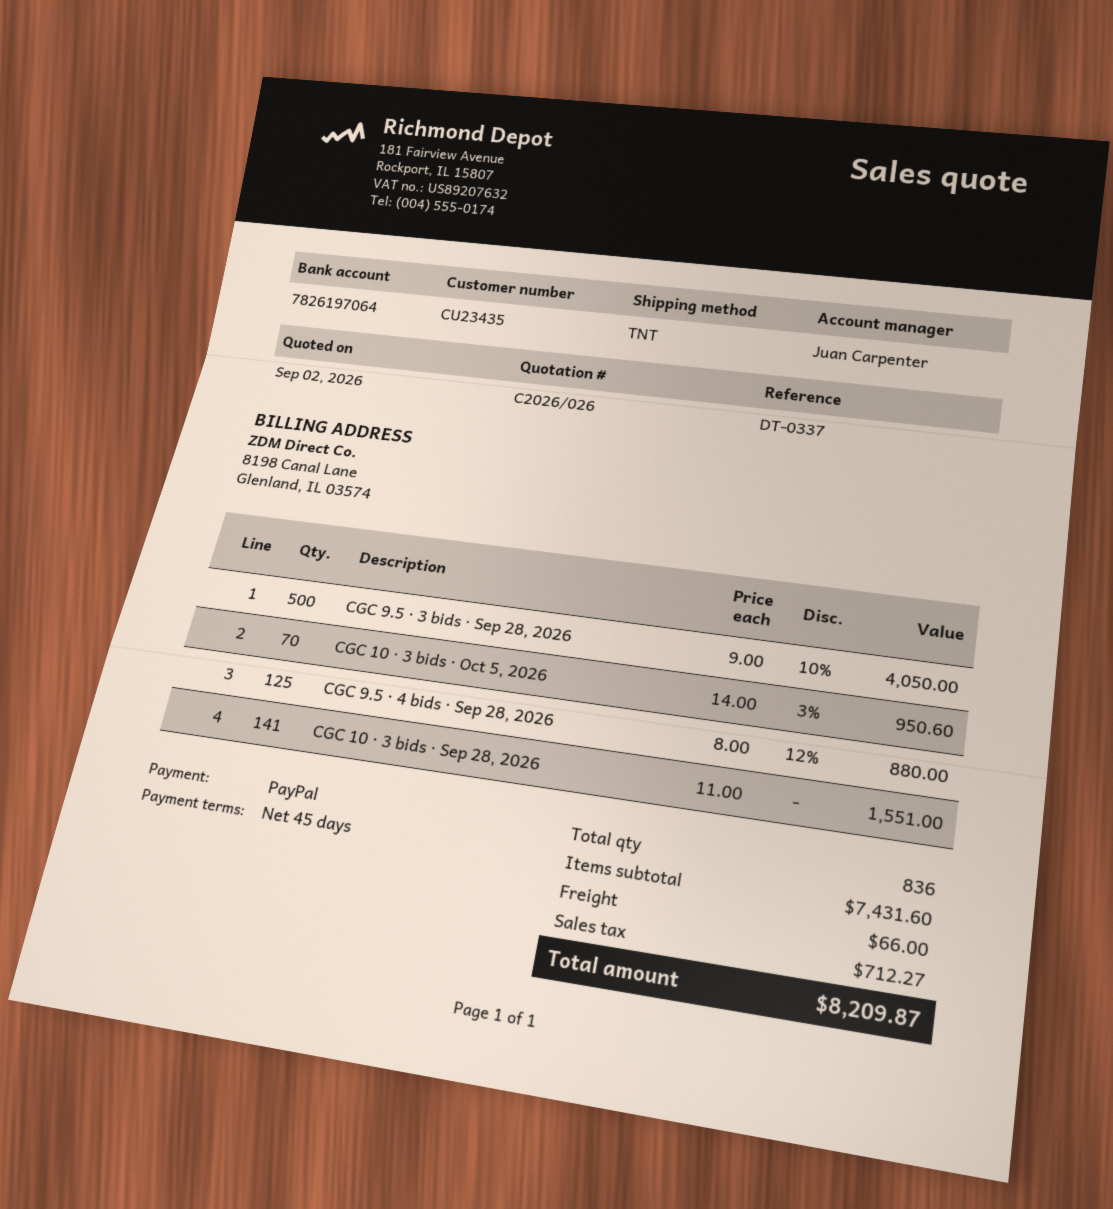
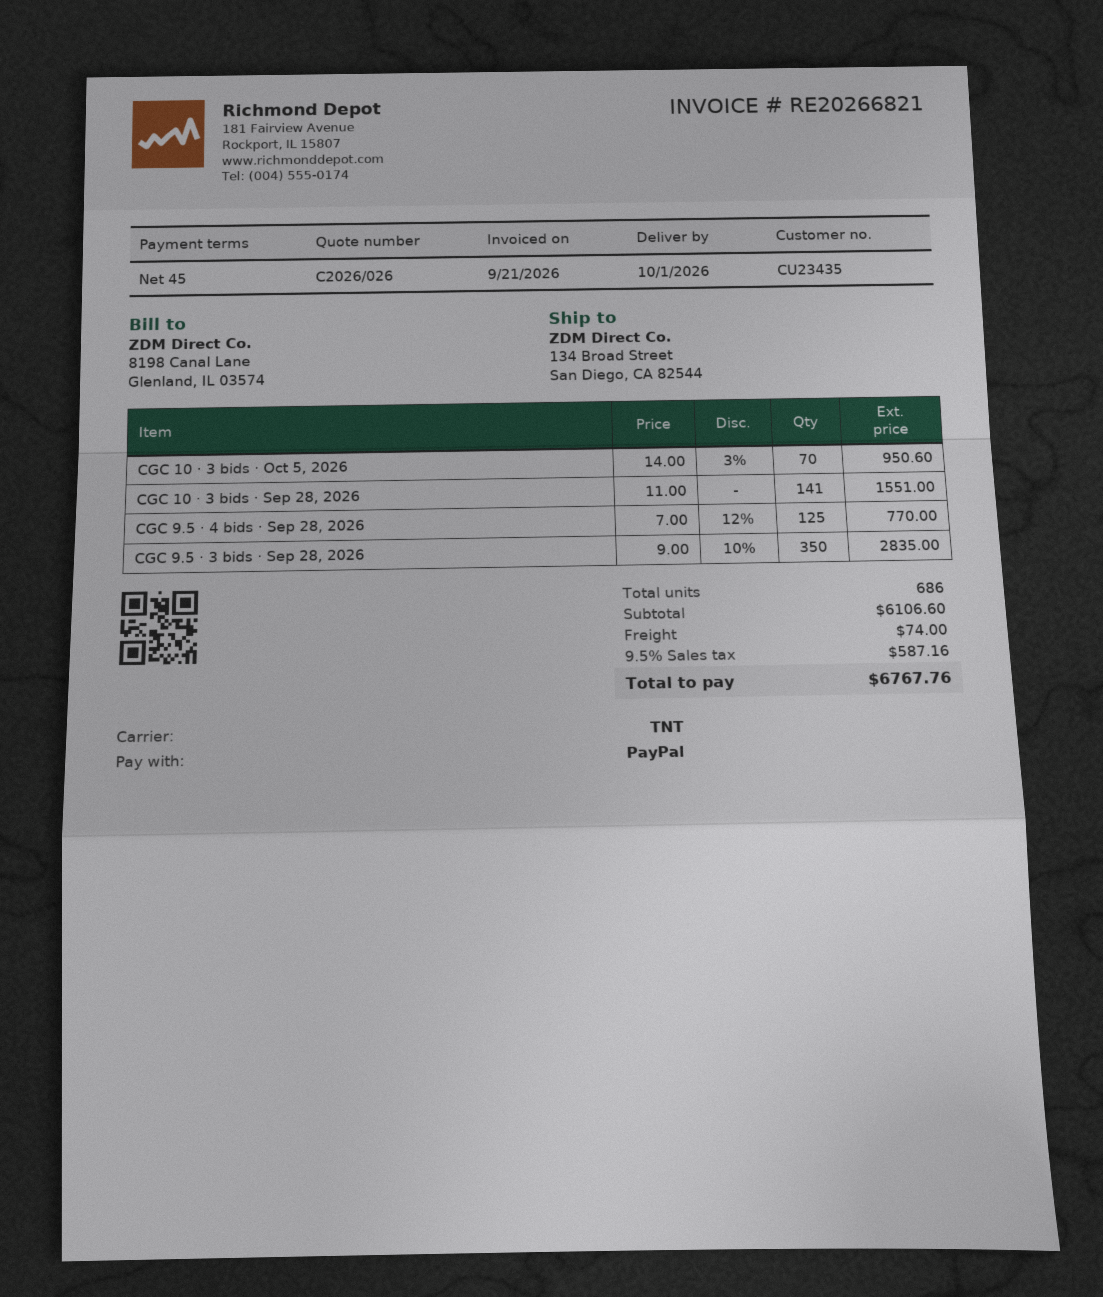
CGC 9.5 · 3 bids · Sep 28, 2026: 500 x 9.00 - 10% = 4050.00 -> 350 x 9.00 - 10% = 2835.00
CGC 9.5 · 4 bids · Sep 28, 2026: 125 x 8.00 - 12% = 880.00 -> 125 x 7.00 - 12% = 770.00
total quantity: 836 -> 686
subtotal: 7431.60 -> 6106.60
shipping: 66.00 -> 74.00
tax: 712.27 -> 587.16
total: 8209.87 -> 6767.76

